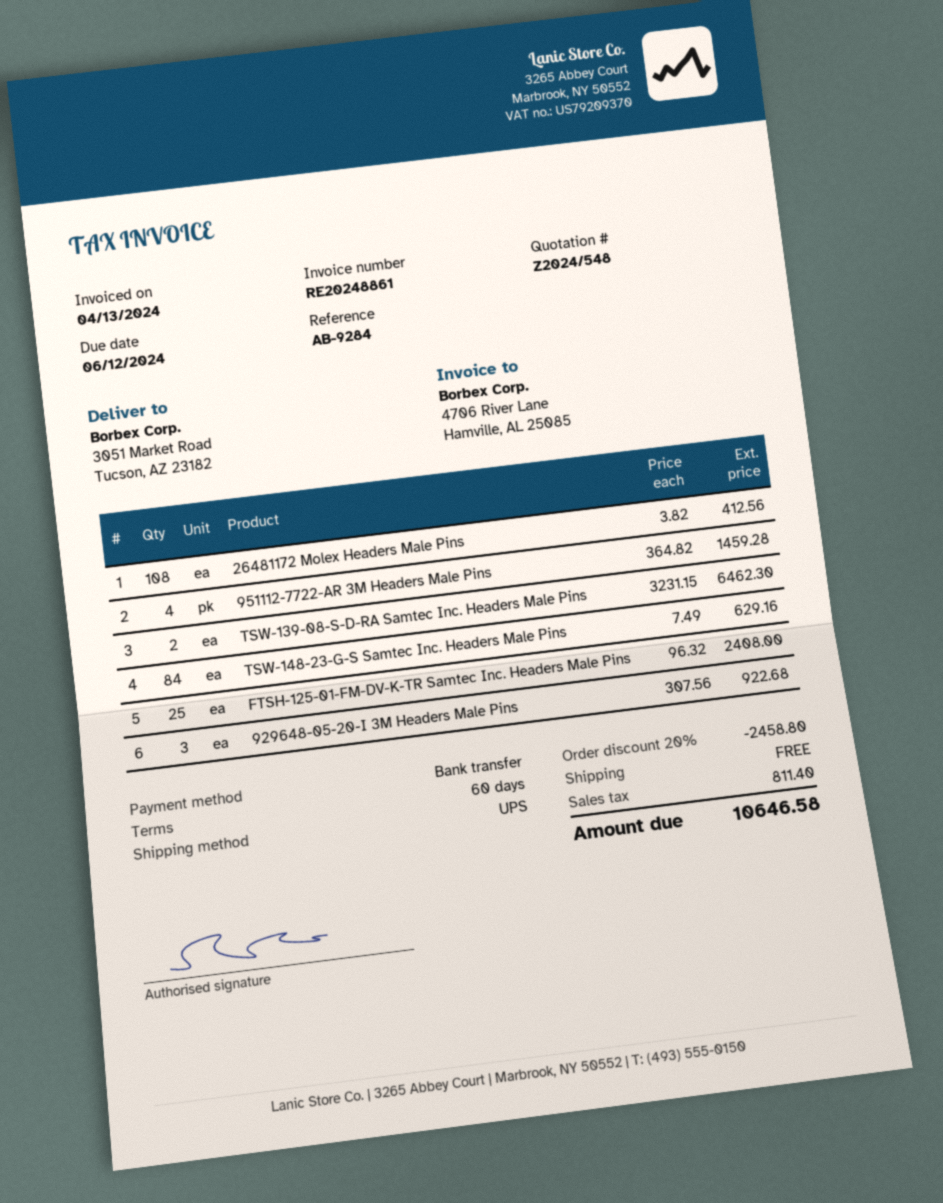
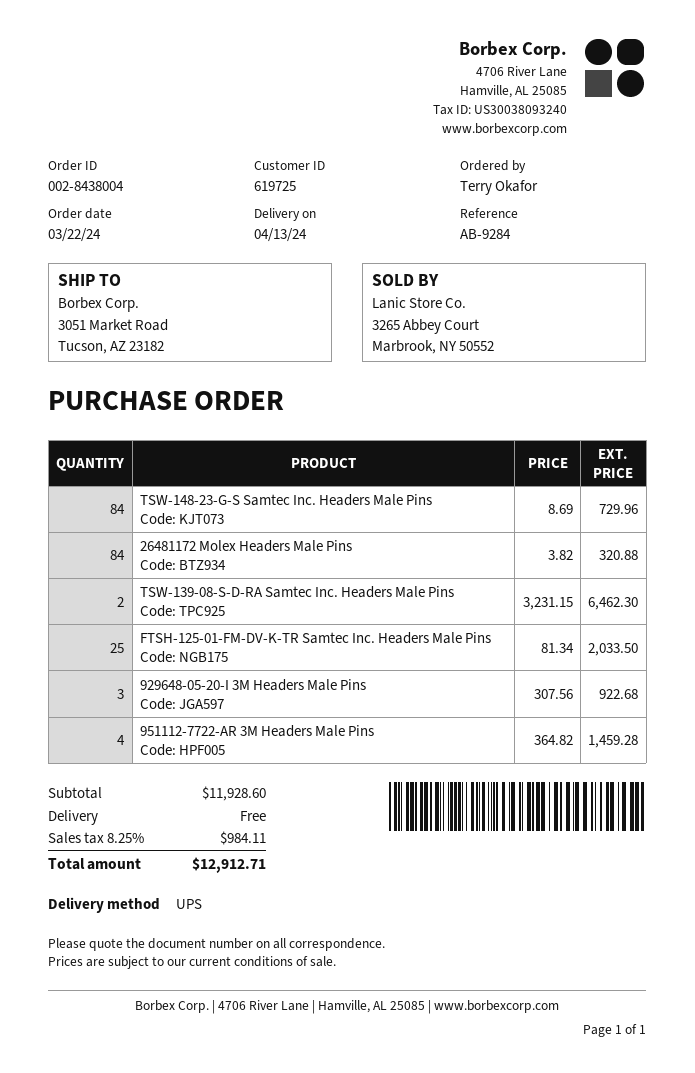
26481172 Molex Headers Male Pins: 108 x 3.82 = 412.56 -> 84 x 3.82 = 320.88
TSW-148-23-G-S Samtec Inc. Headers Male Pins: 84 x 7.49 = 629.16 -> 84 x 8.69 = 729.96
FTSH-125-01-FM-DV-K-TR Samtec Inc. Headers Male Pins: 25 x 96.32 = 2408.00 -> 25 x 81.34 = 2033.50
discount: 20% = 2458.80 -> none
tax: 811.40 -> 984.11
total: 10646.58 -> 12912.71

